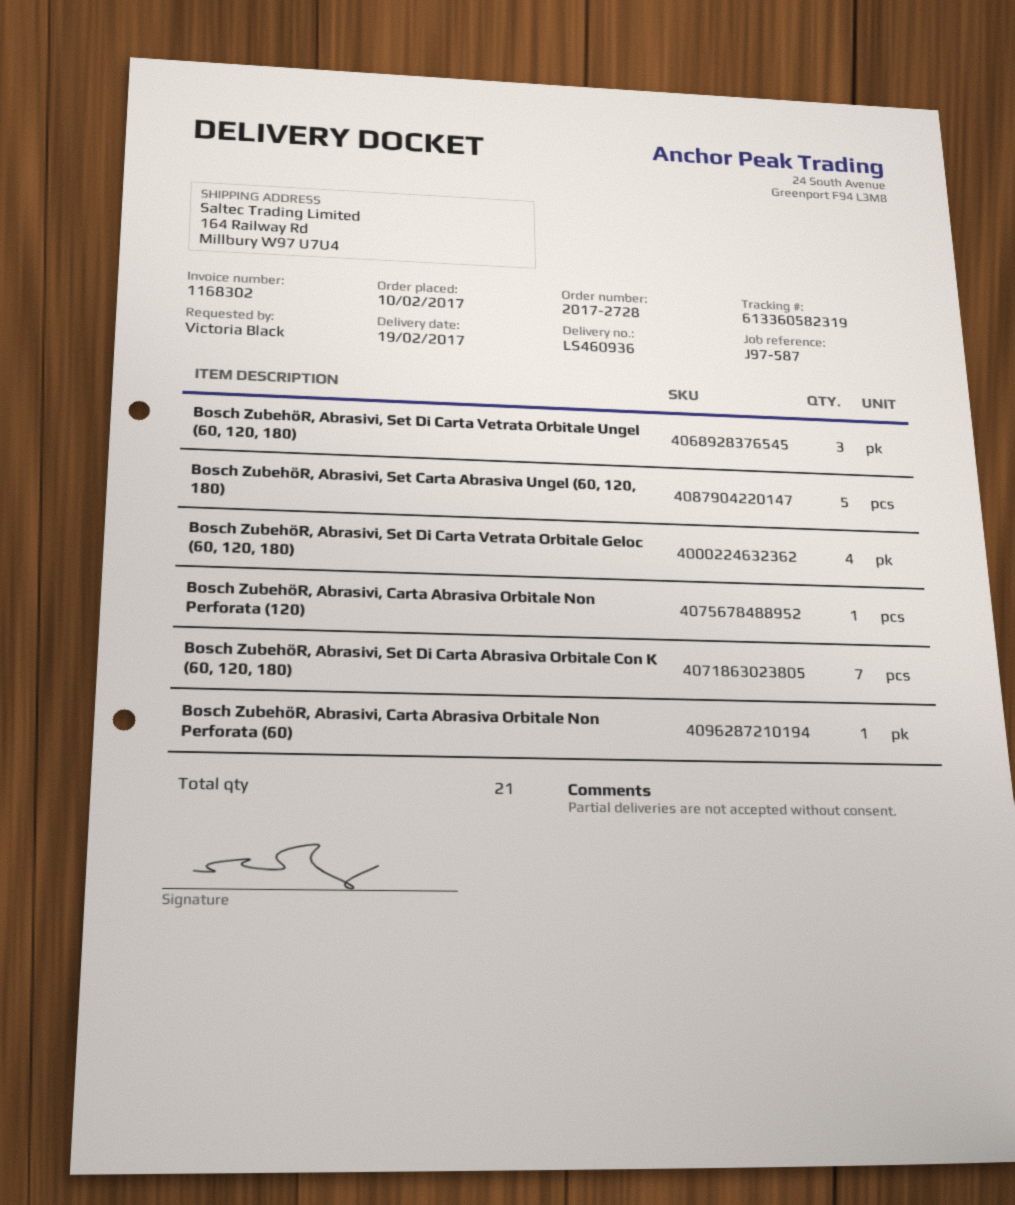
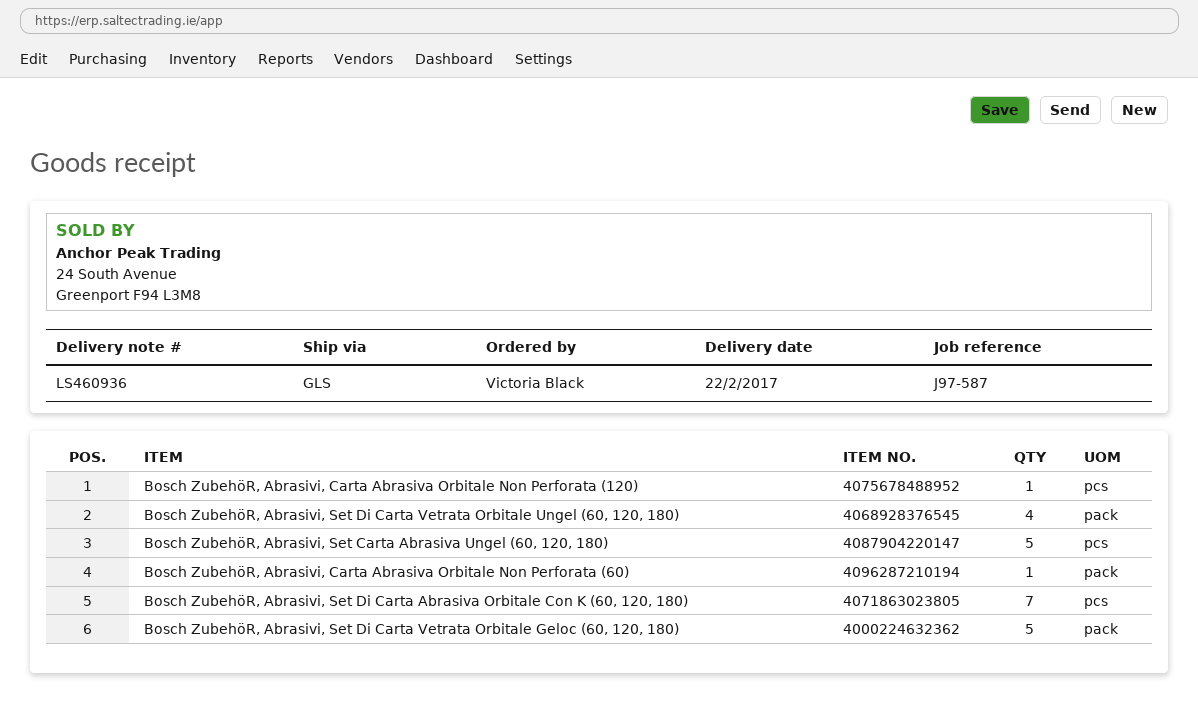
delivery date: 2017-02-19 -> 2017-02-22
Bosch ZubehöR, Abrasivi, Set Di Carta Vetrata Orbitale Ungel (60, 120, 180): 3 -> 4
Bosch ZubehöR, Abrasivi, Set Di Carta Vetrata Orbitale Geloc (60, 120, 180): 4 -> 5

